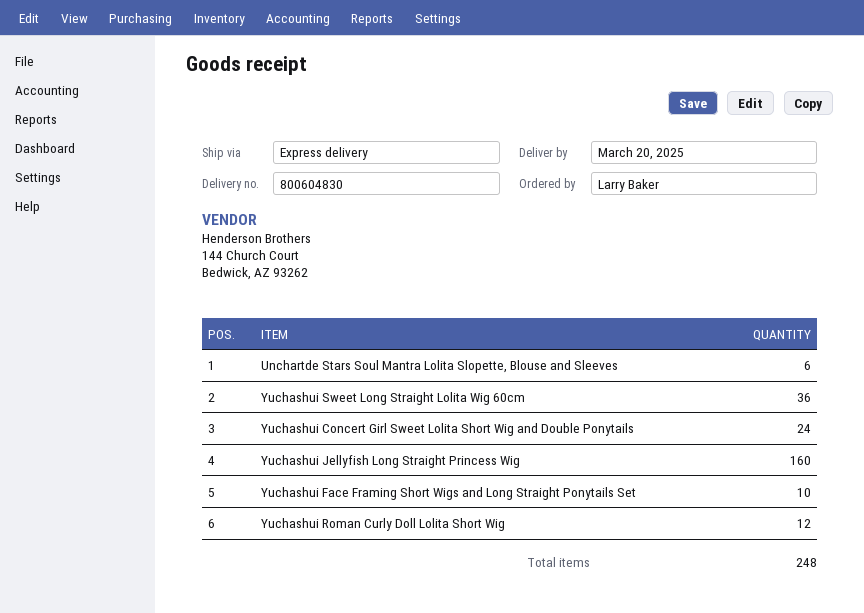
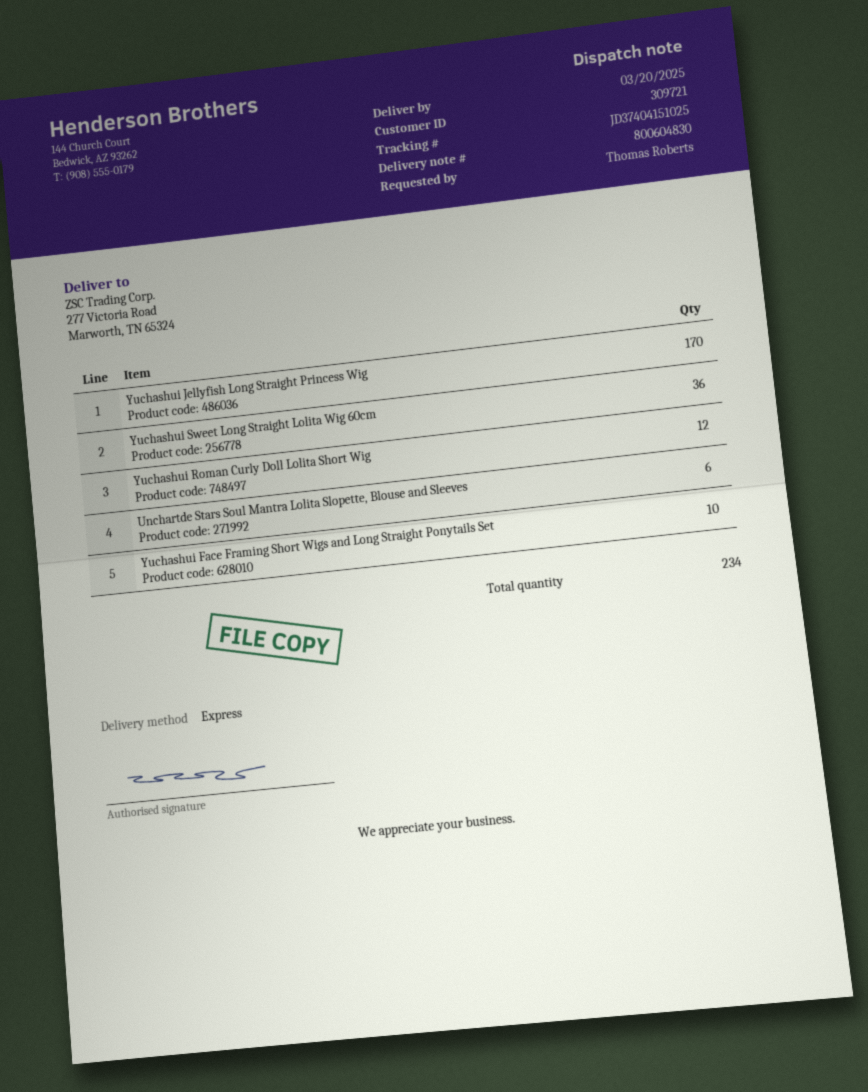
ordered by: Larry Baker -> Thomas Roberts
Yuchashui Concert Girl Sweet Lolita Short Wig and Double Ponytails: 24 -> none
Yuchashui Jellyfish Long Straight Princess Wig: 160 -> 170
total quantity: 248 -> 234

